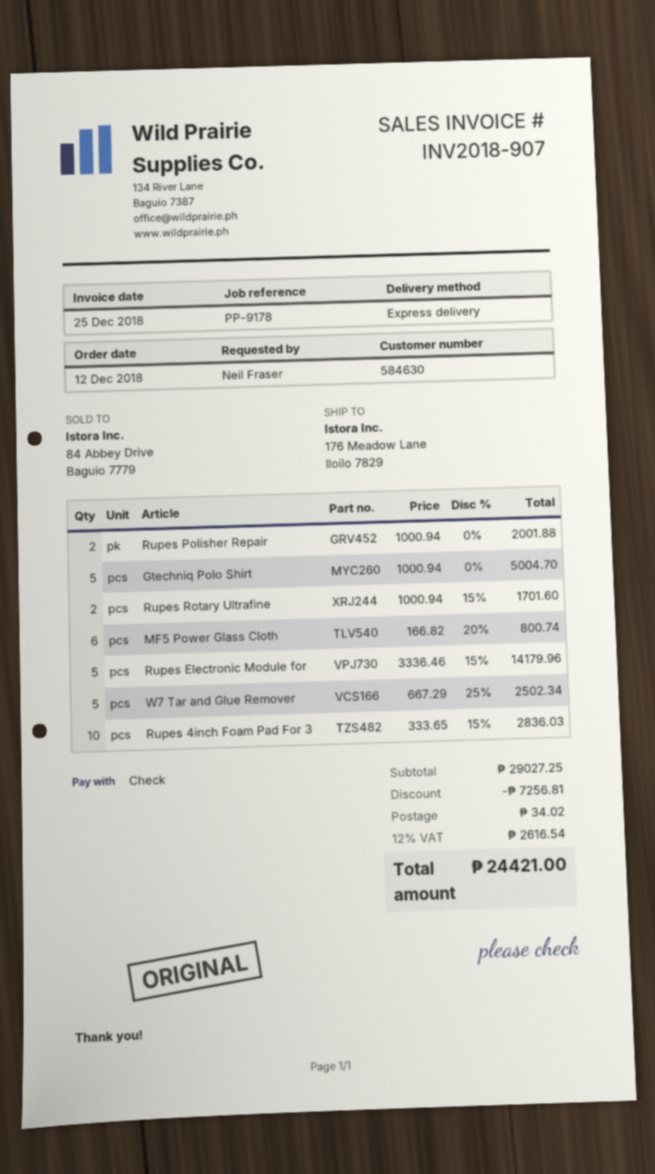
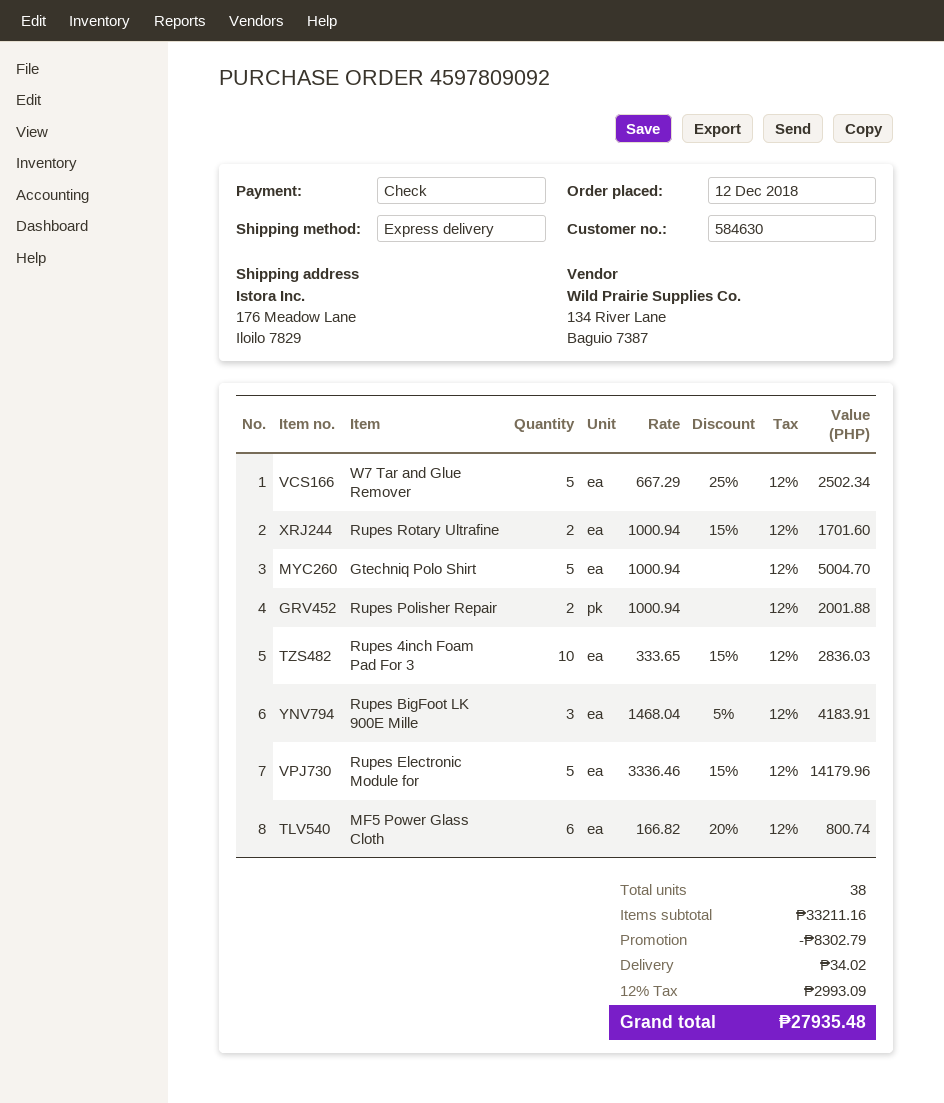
Rupes BigFoot LK 900E Mille: none -> 3 x 1468.04 - 5% = 4183.91
subtotal: 29027.25 -> 33211.16
discount: 7256.81 -> 8302.79
tax: 12% = 2616.54 -> 12% = 2993.09
total: 24421.00 -> 27935.48

